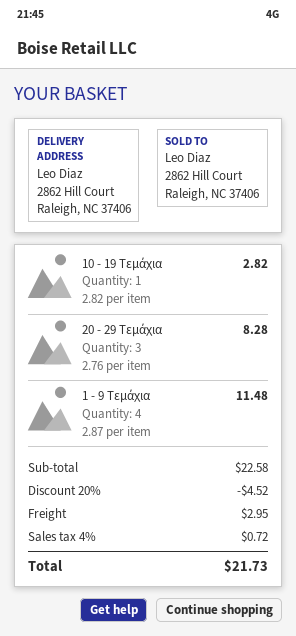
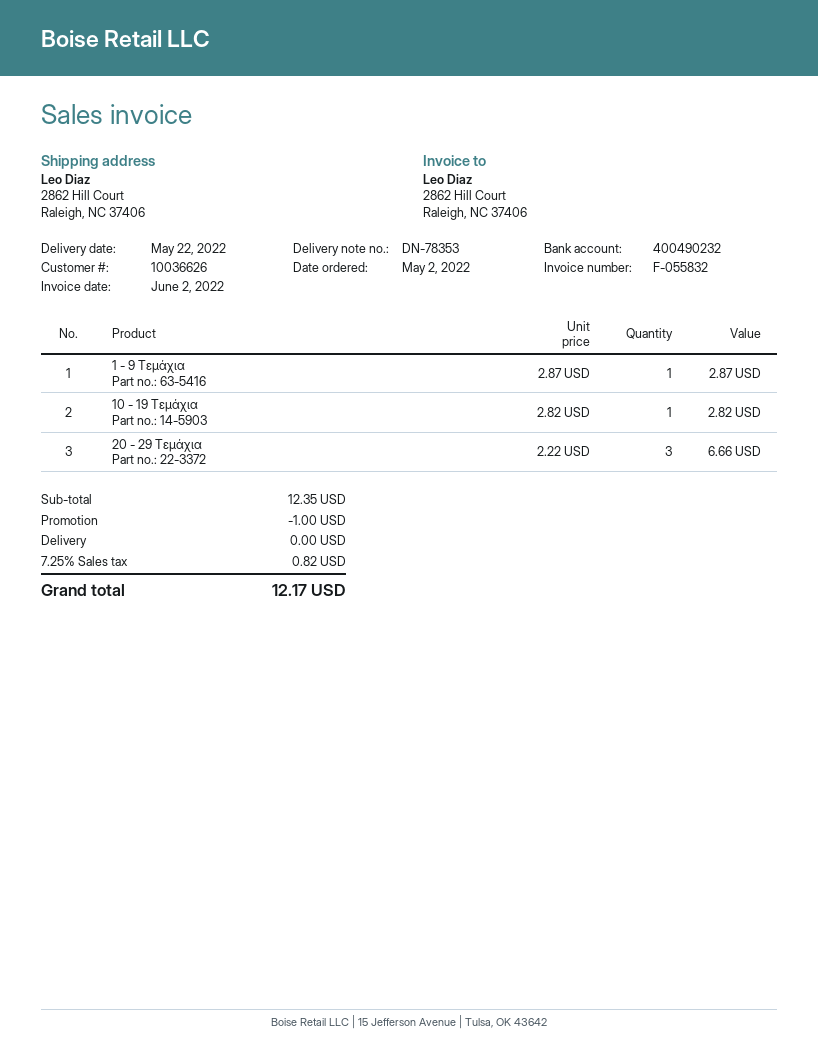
20 - 29 Τεμάχια: 3 x 2.76 = 8.28 -> 3 x 2.22 = 6.66
1 - 9 Τεμάχια: 4 x 2.87 = 11.48 -> 1 x 2.87 = 2.87
subtotal: 22.58 -> 12.35
discount: 4.52 -> 1.00
shipping: 2.95 -> 0.00
tax: 4% = 0.72 -> 7.25% = 0.82
total: 21.73 -> 12.17

